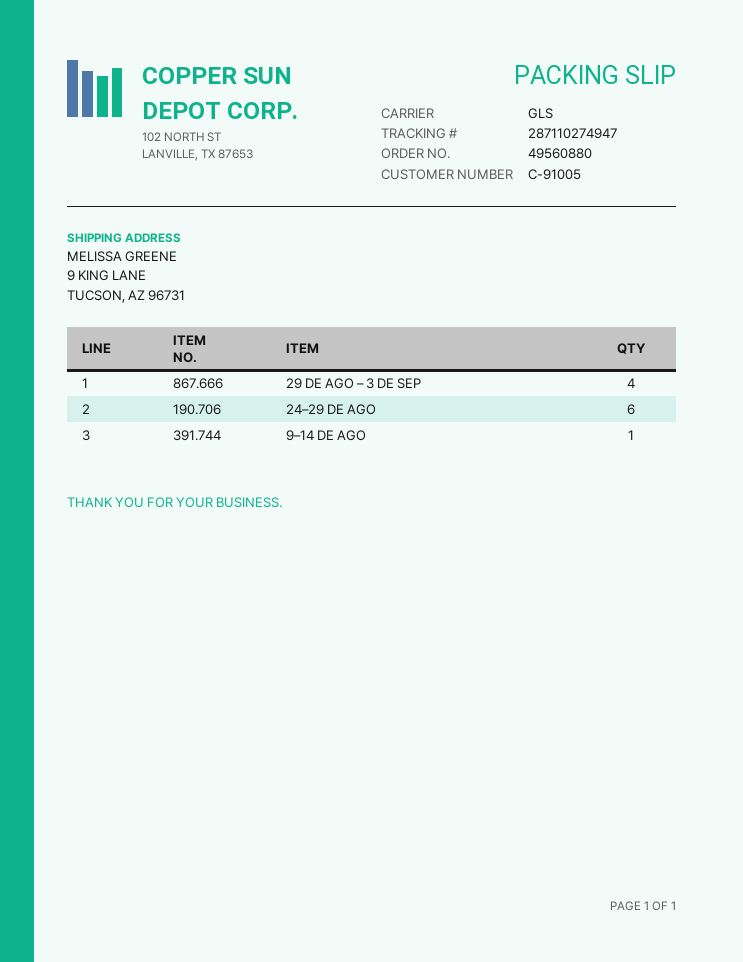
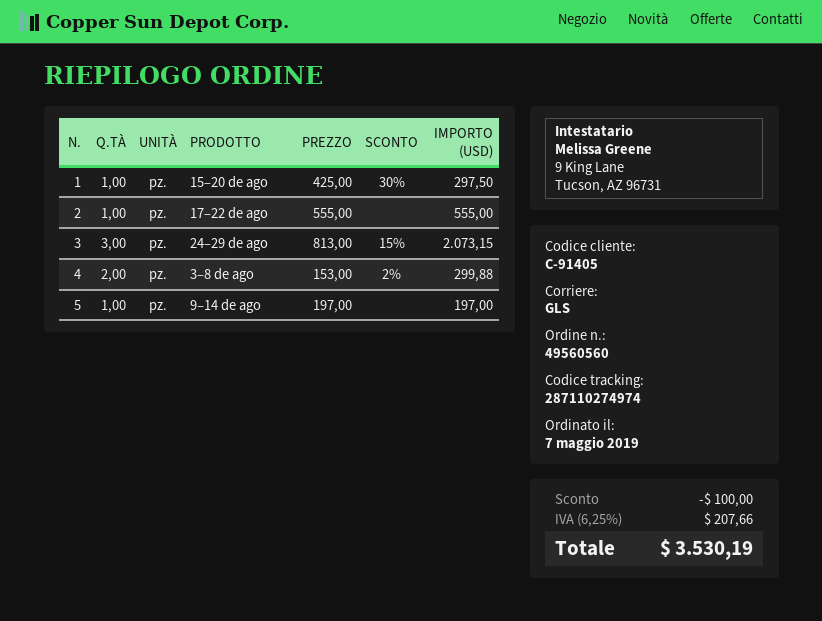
order number: 49560880 -> 49560560
customer number: C-91005 -> C-91405
tracking number: 287110274947 -> 287110274974
29 DE AGO – 3 DE SEP: 4 -> none
24–29 DE AGO: 6 -> 3
15–20 de ago: none -> 1
17–22 de ago: none -> 1
3–8 de ago: none -> 2

